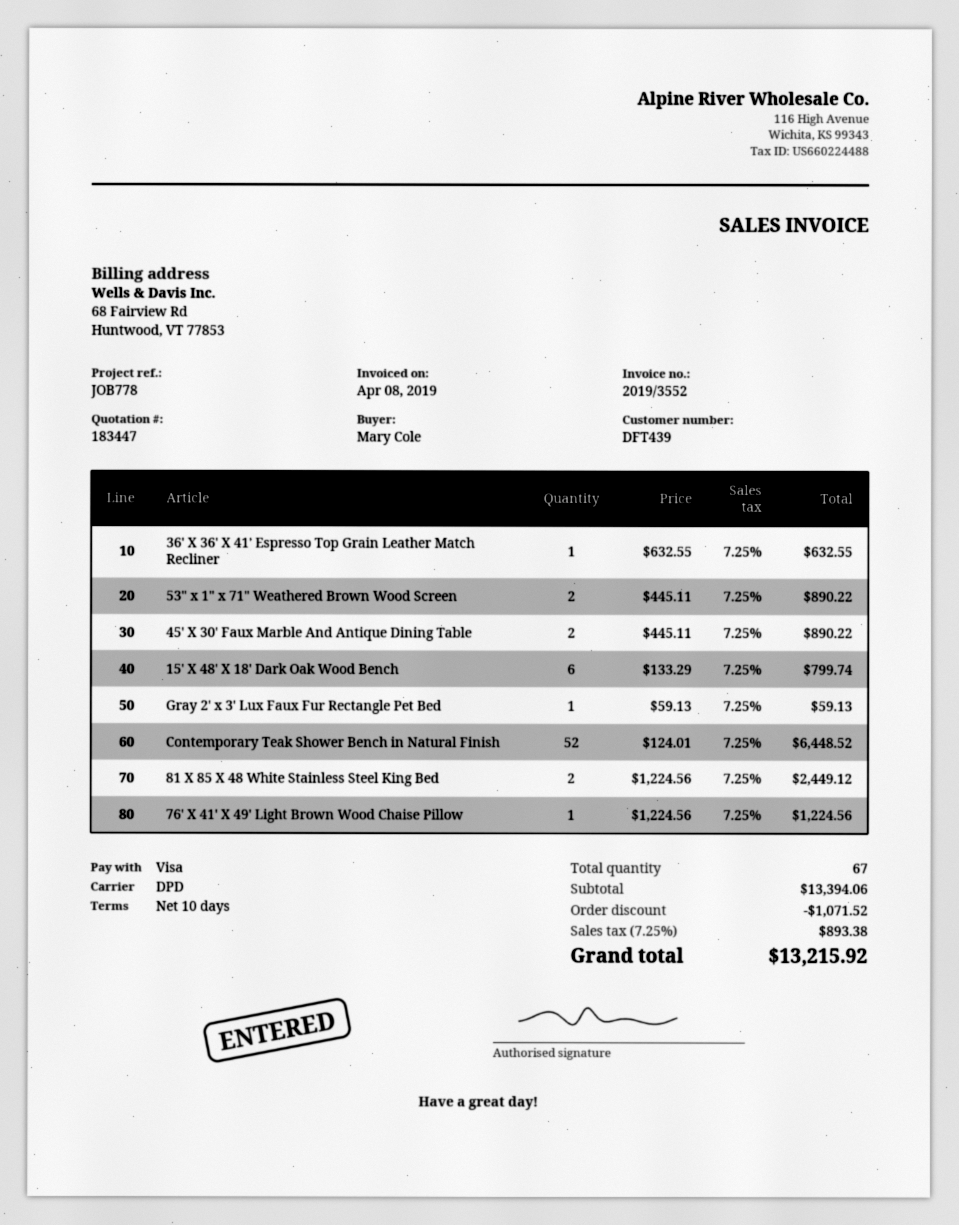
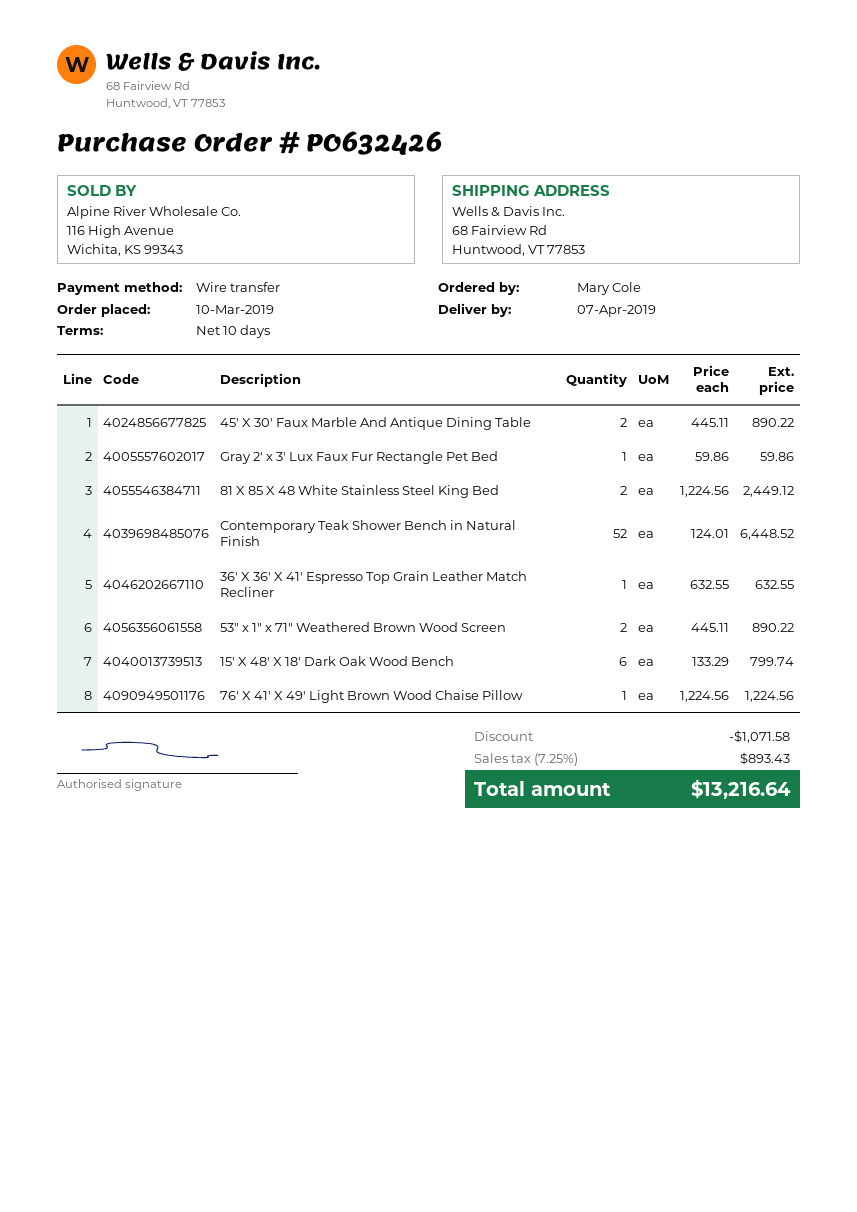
payment method: Visa -> bank transfer
Gray 2' x 3' Lux Faux Fur Rectangle Pet Bed: 1 x 59.13 = 59.13 -> 1 x 59.86 = 59.86
discount: 1071.52 -> 1071.58
tax: 7.25% = 893.38 -> 7.25% = 893.43
total: 13215.92 -> 13216.64

